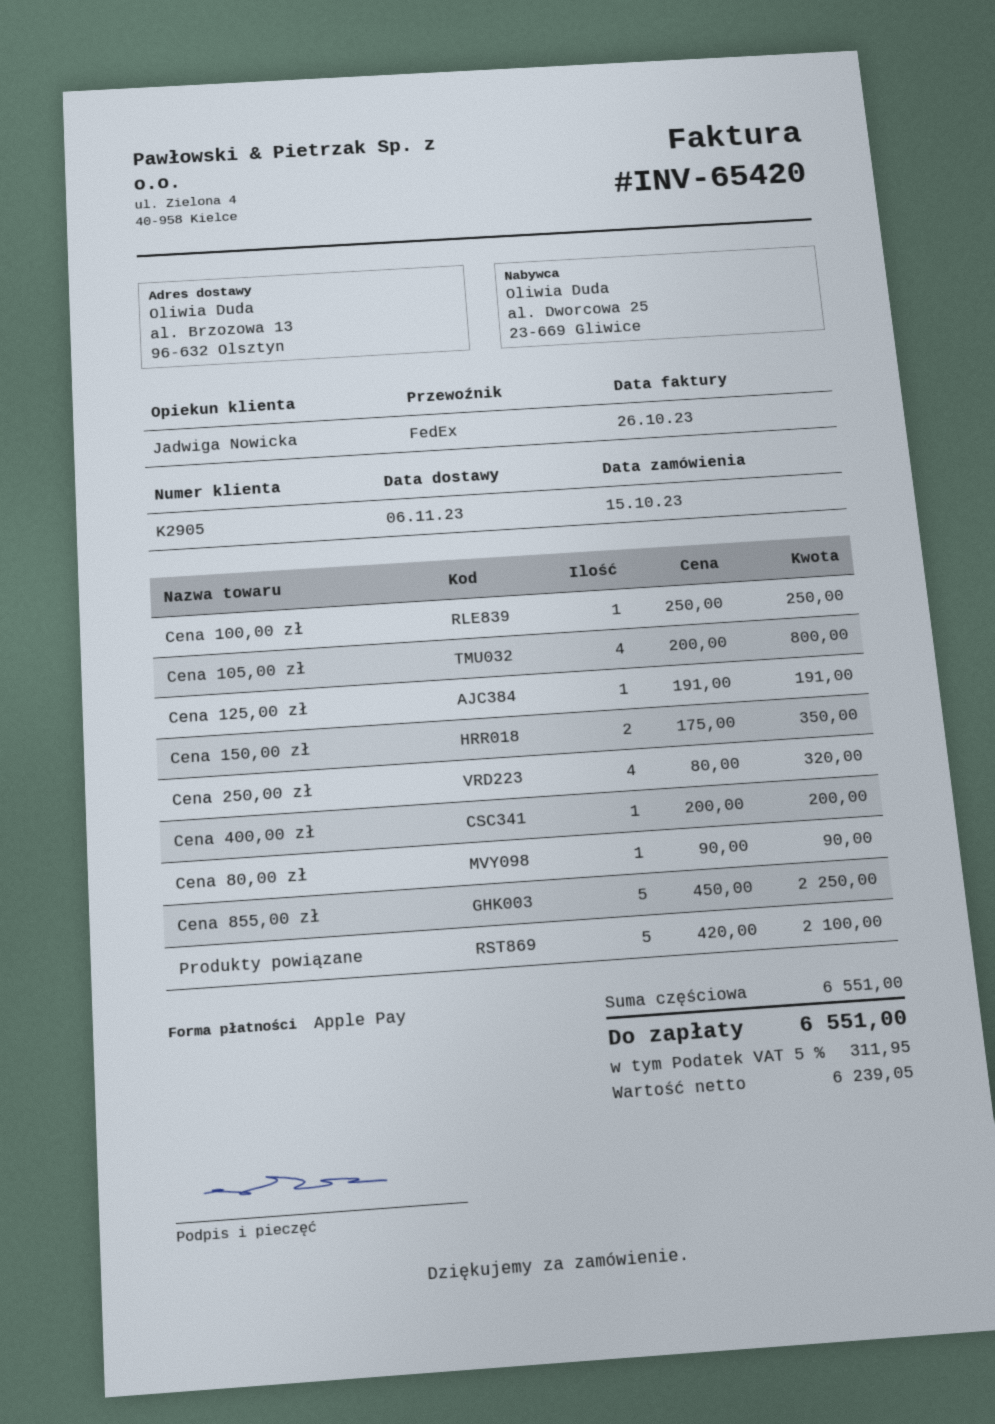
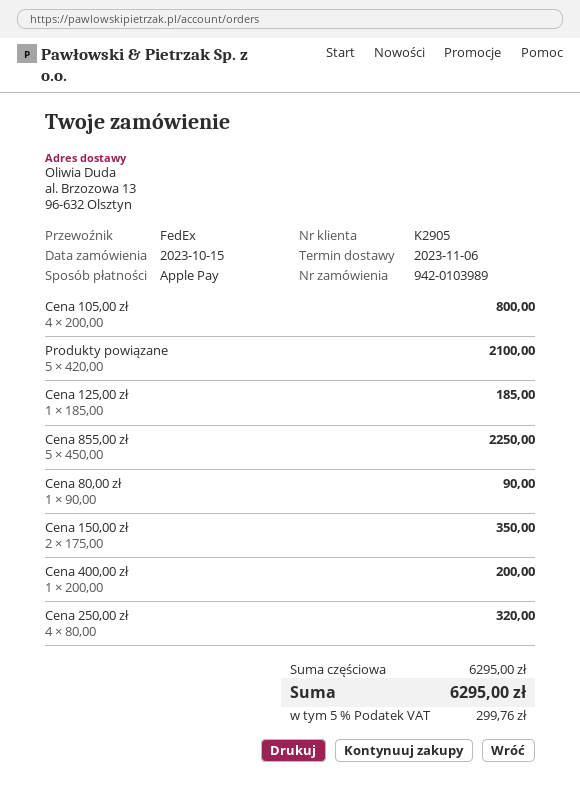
Cena 100,00 zł: 1 x 250.00 = 250.00 -> none
Cena 125,00 zł: 1 x 191.00 = 191.00 -> 1 x 185.00 = 185.00
subtotal: 6551.00 -> 6295.00
tax: 5% = 311.95 -> 5% = 299.76
total: 6551.00 -> 6295.00

